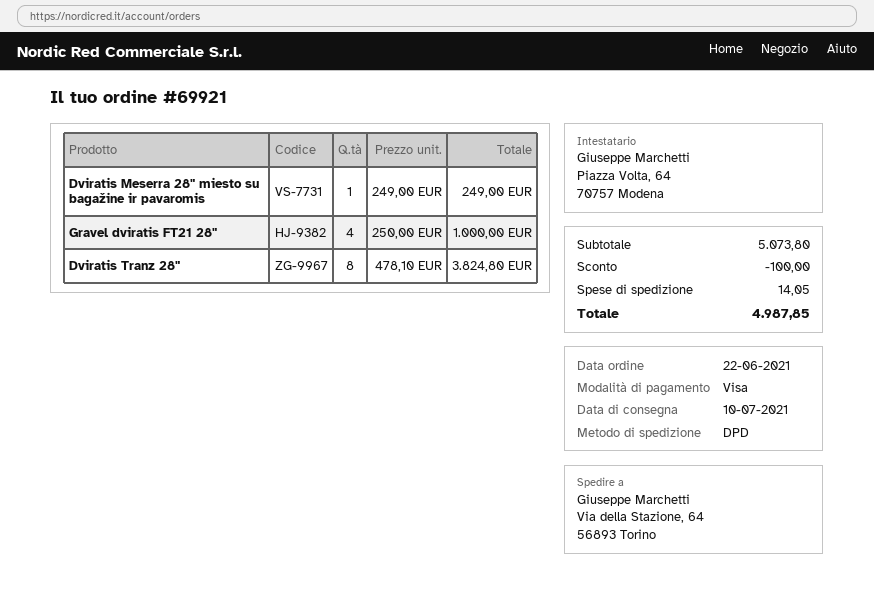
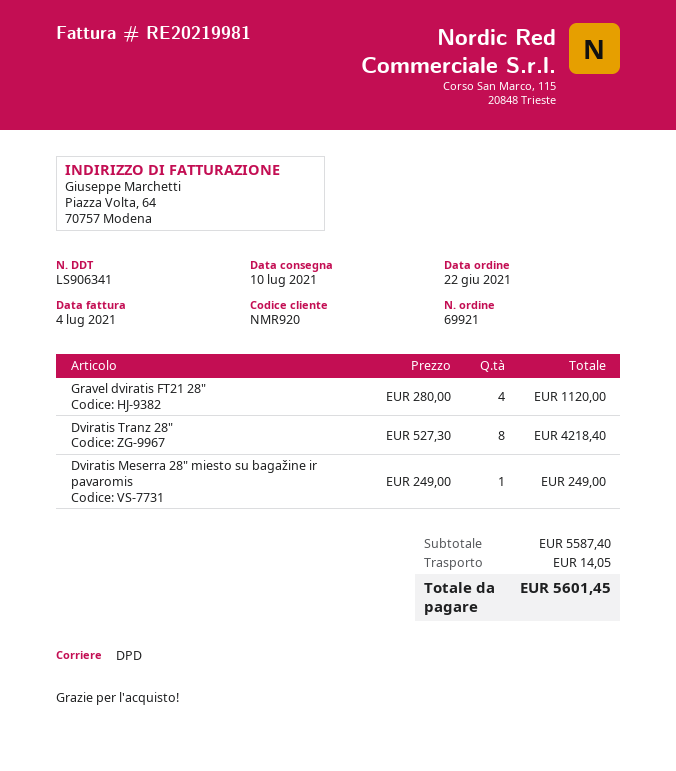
Gravel dviratis FT21 28": 4 x 250.00 = 1000.00 -> 4 x 280.00 = 1120.00
Dviratis Tranz 28": 8 x 478.10 = 3824.80 -> 8 x 527.30 = 4218.40
subtotal: 5073.80 -> 5587.40
discount: 100.00 -> none
total: 4987.85 -> 5601.45

